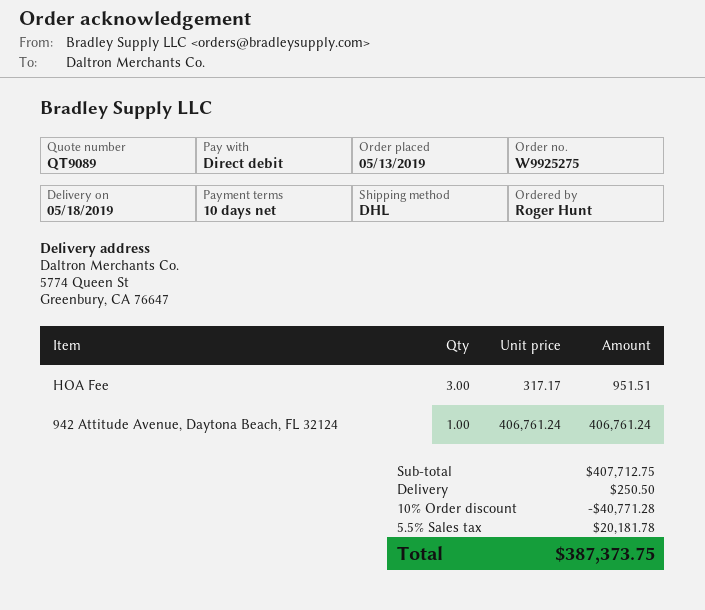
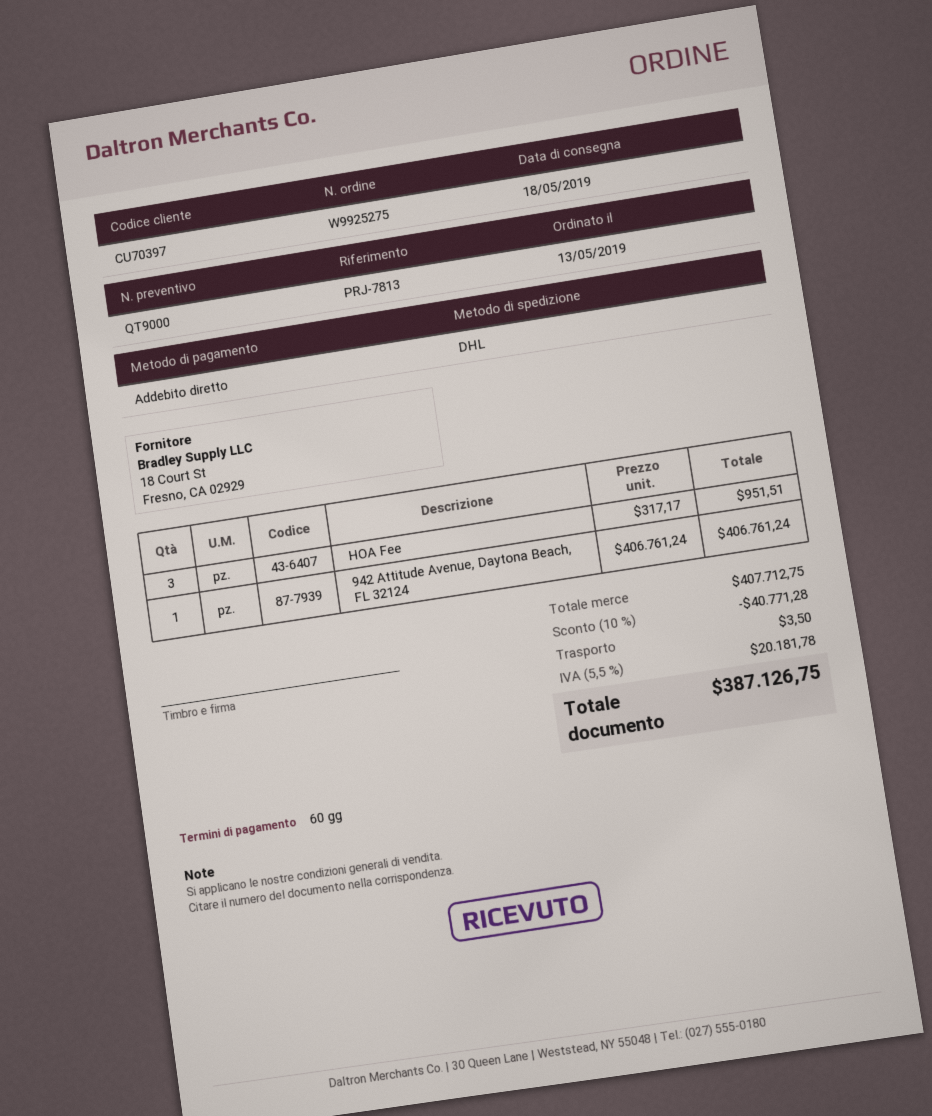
quote number: QT9089 -> QT9000
payment terms: 10 days -> 60 days
shipping: 250.50 -> 3.50
total: 387373.75 -> 387126.75

